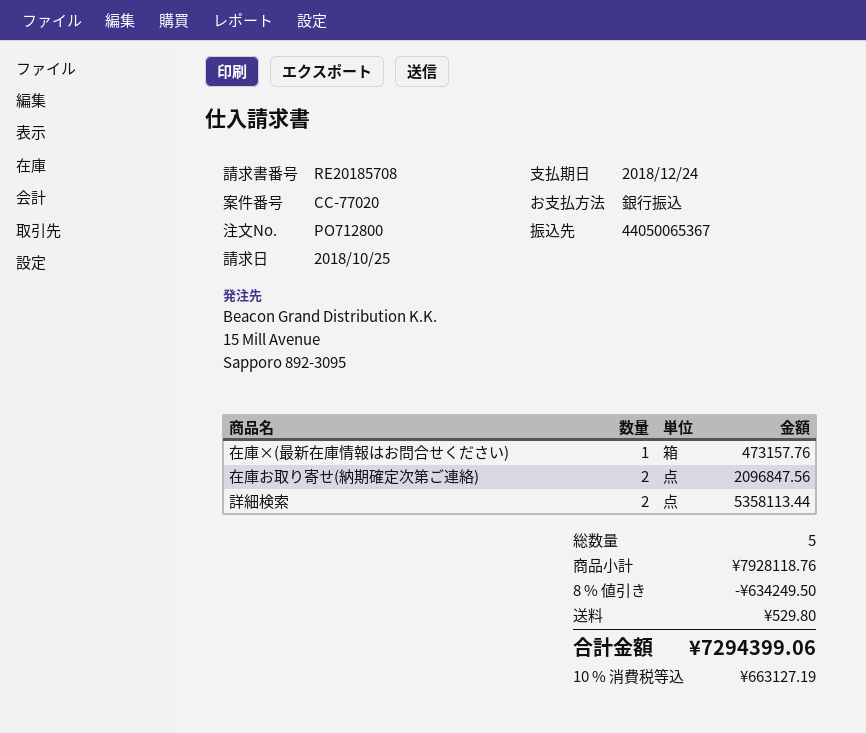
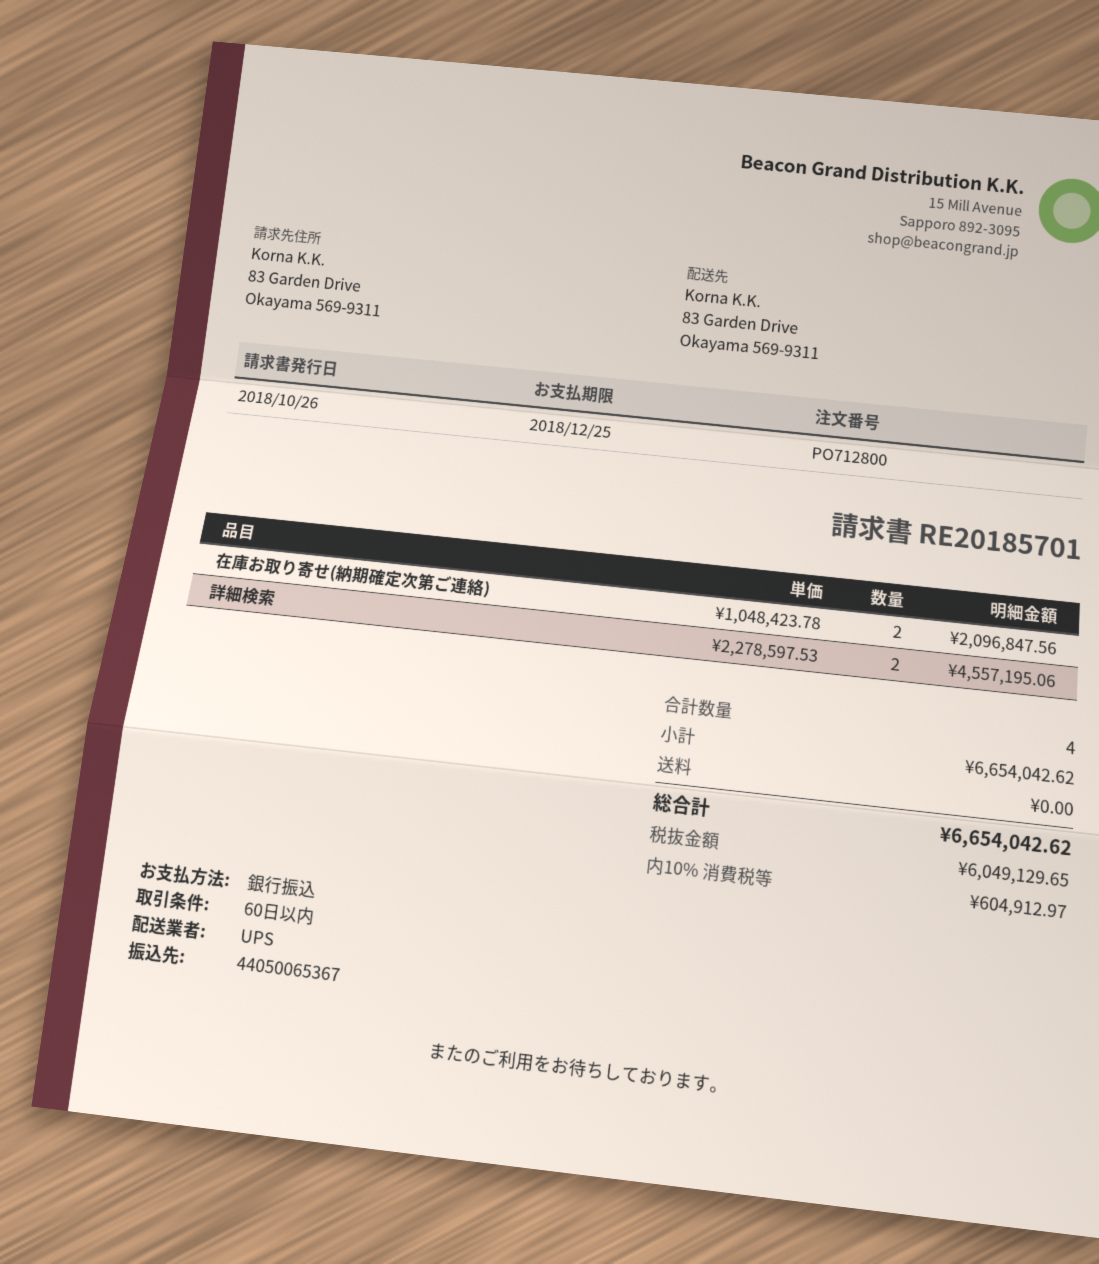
invoice number: RE20185708 -> RE20185701
invoice date: 2018-10-25 -> 2018-10-26
due date: 2018-12-24 -> 2018-12-25
在庫×(最新在庫情報はお問合せください): 1 for 473157.76 -> none
詳細検索: 2 for 5358113.44 -> 2 for 4557195.06
total quantity: 5 -> 4
subtotal: 7928118.76 -> 6654042.62
discount: 8% = 634249.50 -> none
shipping: 529.80 -> 0.00
tax: 10% = 663127.19 -> 10% = 604912.97
total: 7294399.06 -> 6654042.62

